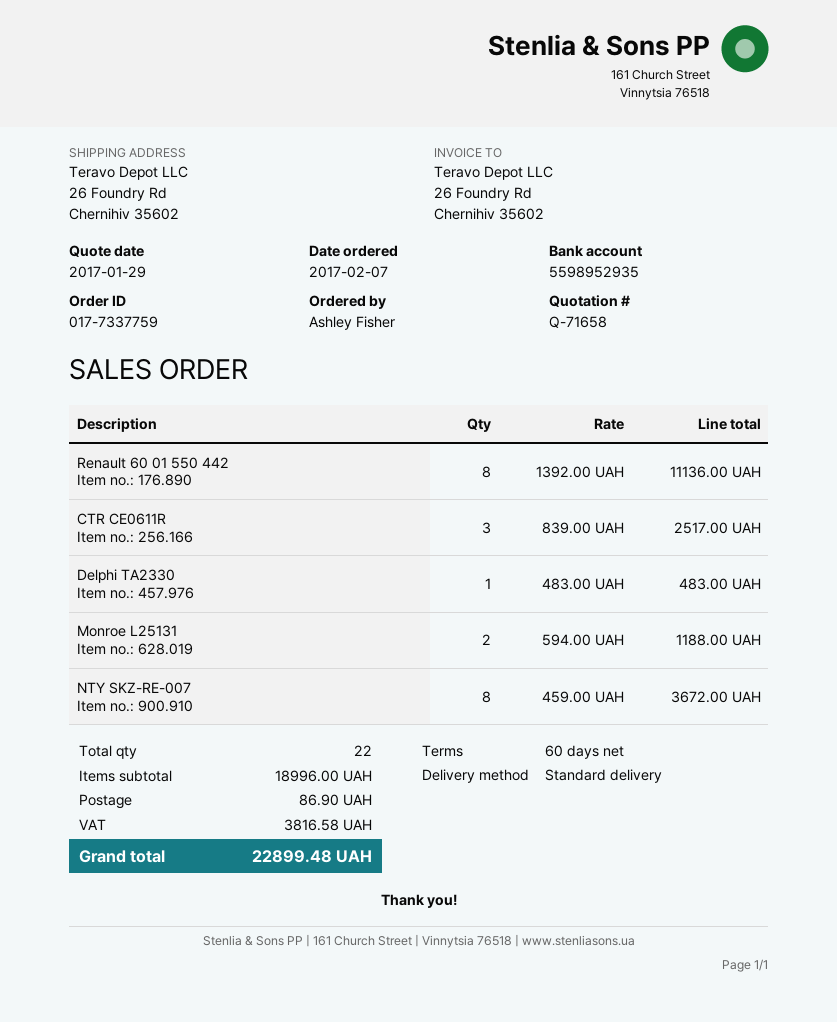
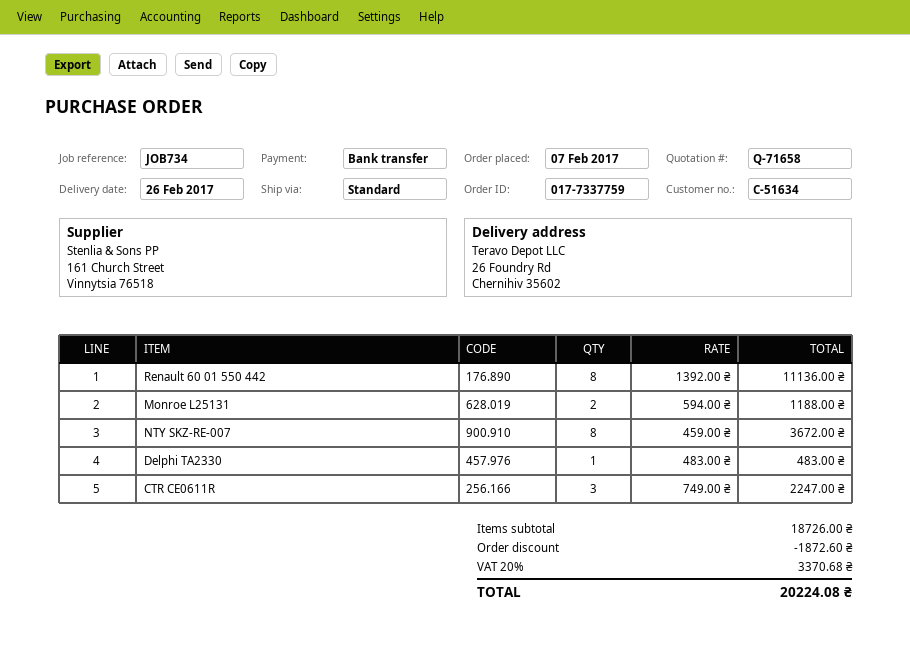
CTR CE0611R: 3 x 839.00 = 2517.00 -> 3 x 749.00 = 2247.00
subtotal: 18996.00 -> 18726.00
discount: none -> 1872.60
shipping: 86.90 -> none
tax: 3816.58 -> 3370.68
total: 22899.48 -> 20224.08

